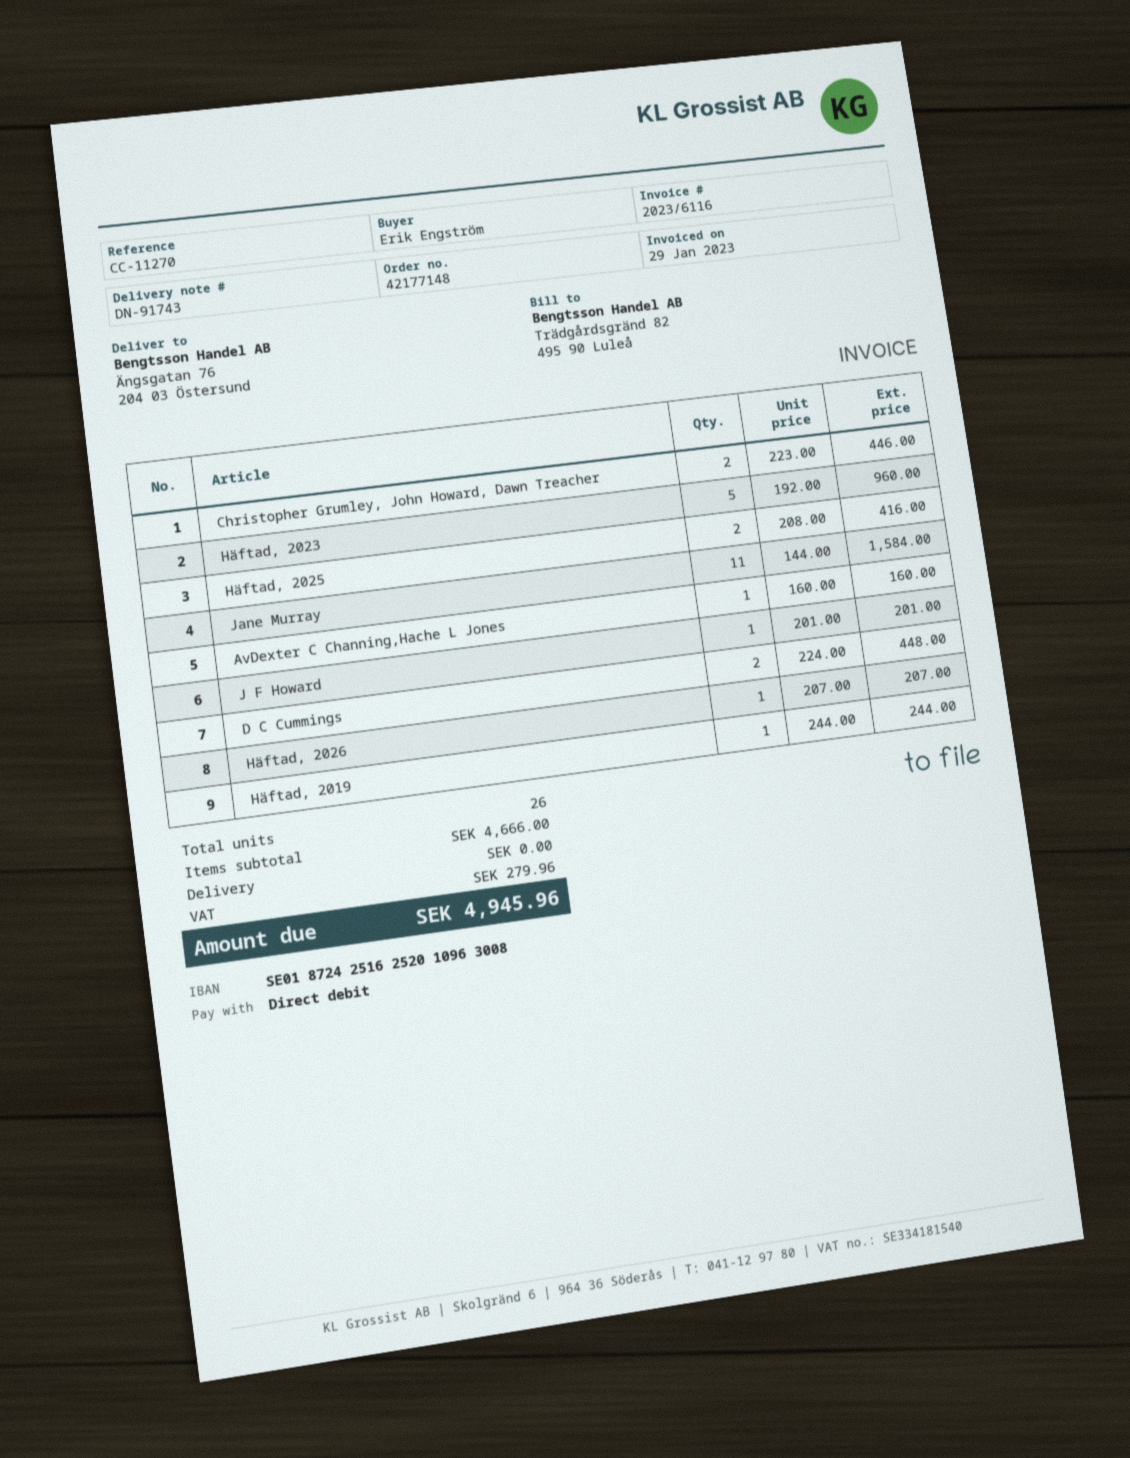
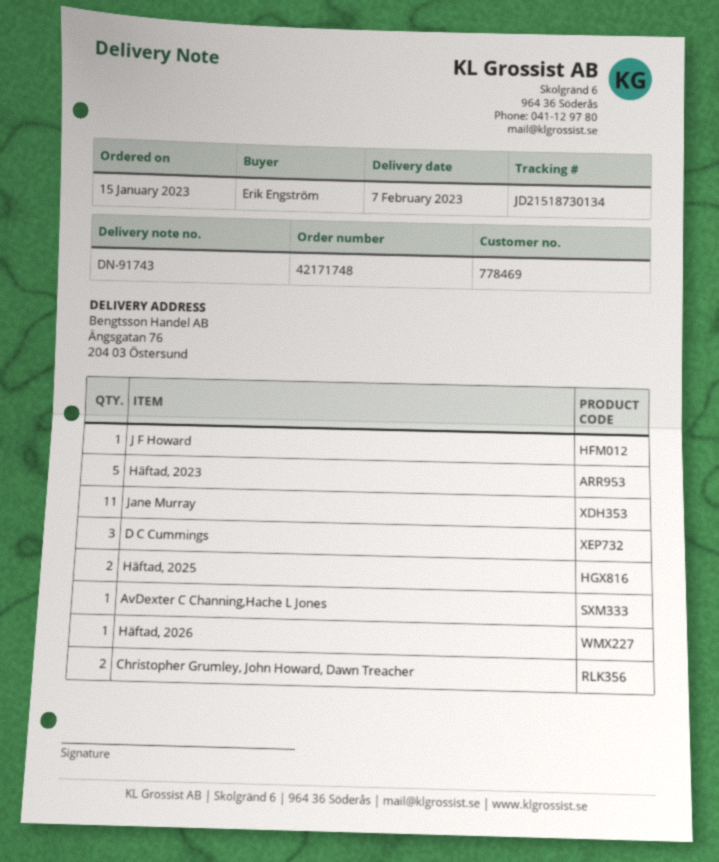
order number: 42177148 -> 42171748
D C Cummings: 2 -> 3
Häftad, 2019: 1 -> none

